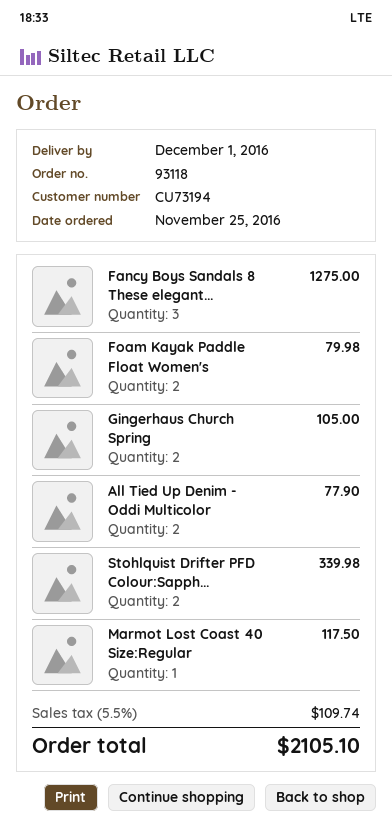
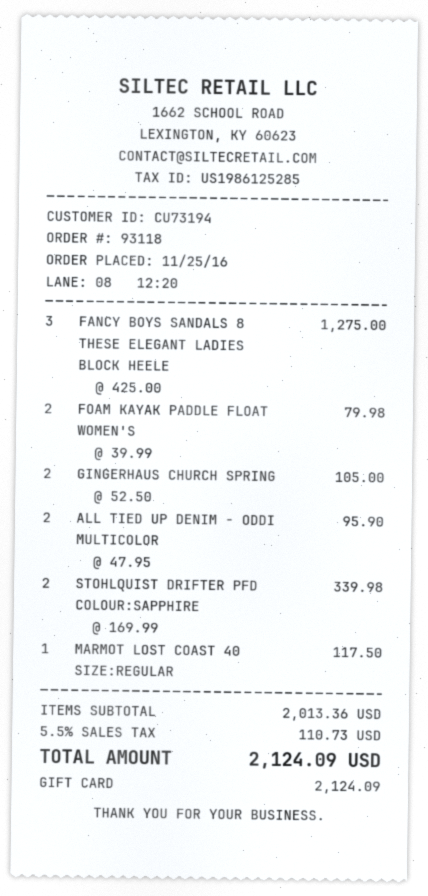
All Tied Up Denim - Oddi Multicolor: 2 for 77.90 -> 2 for 95.90
tax: 5.5% = 109.74 -> 5.5% = 110.73
total: 2105.10 -> 2124.09

